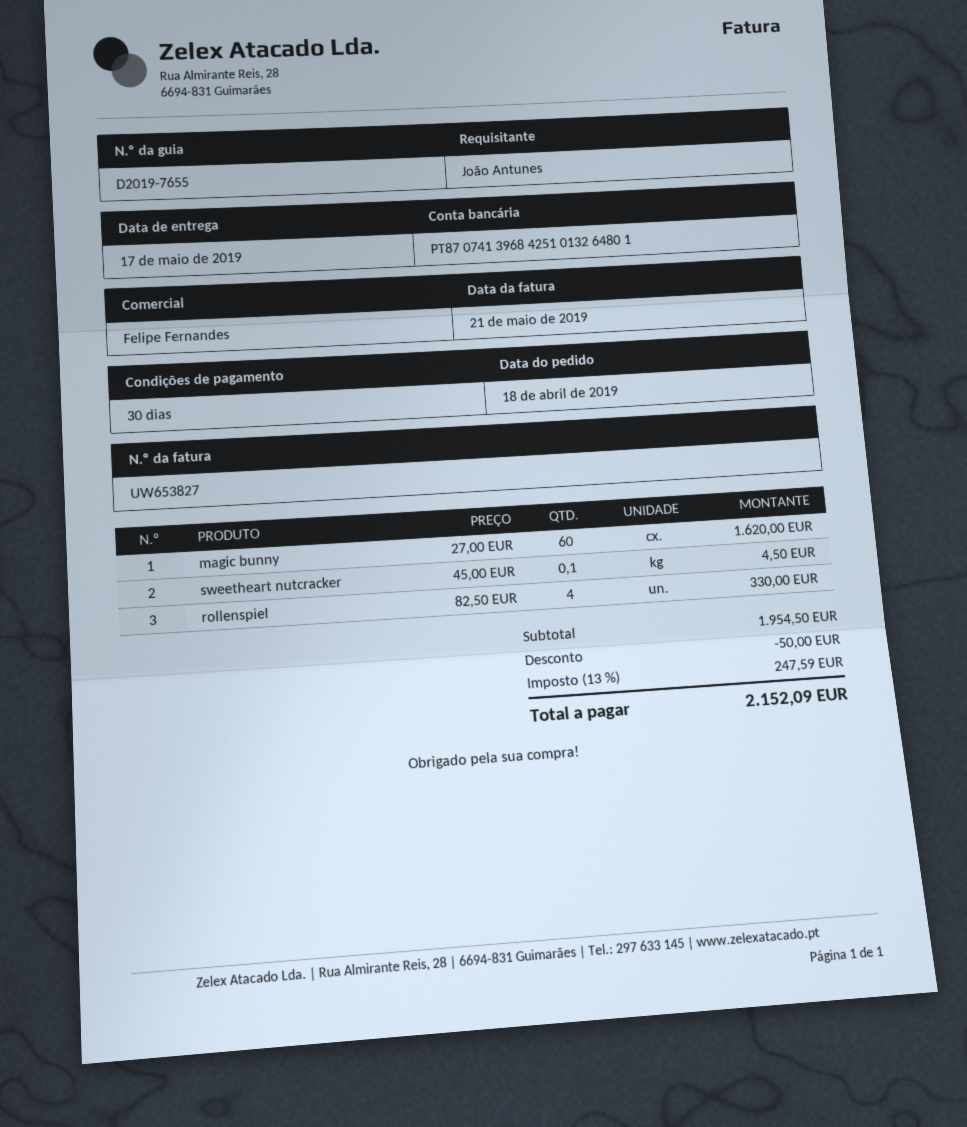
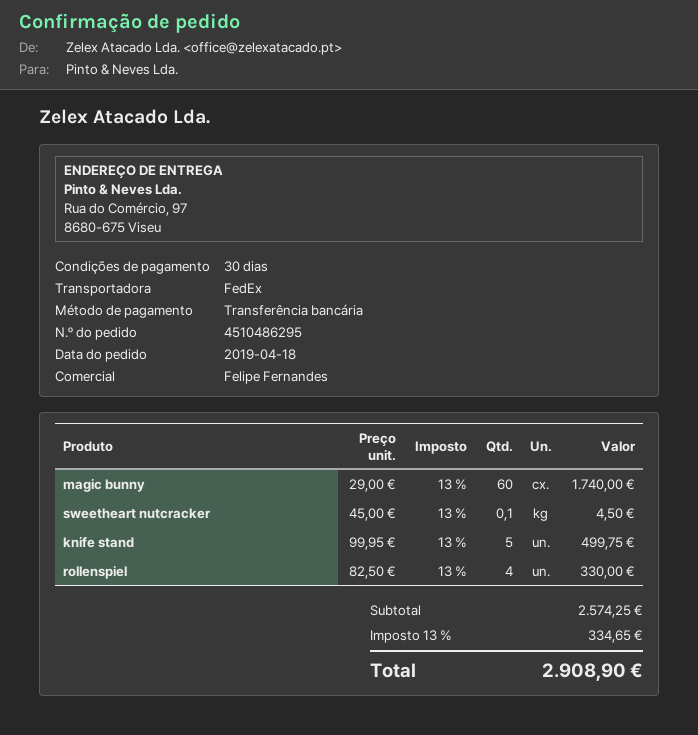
magic bunny: 60 x 27.00 = 1620.00 -> 60 x 29.00 = 1740.00
knife stand: none -> 5 x 99.95 = 499.75
subtotal: 1954.50 -> 2574.25
discount: 50.00 -> none
tax: 13% = 247.59 -> 13% = 334.65
total: 2152.09 -> 2908.90

